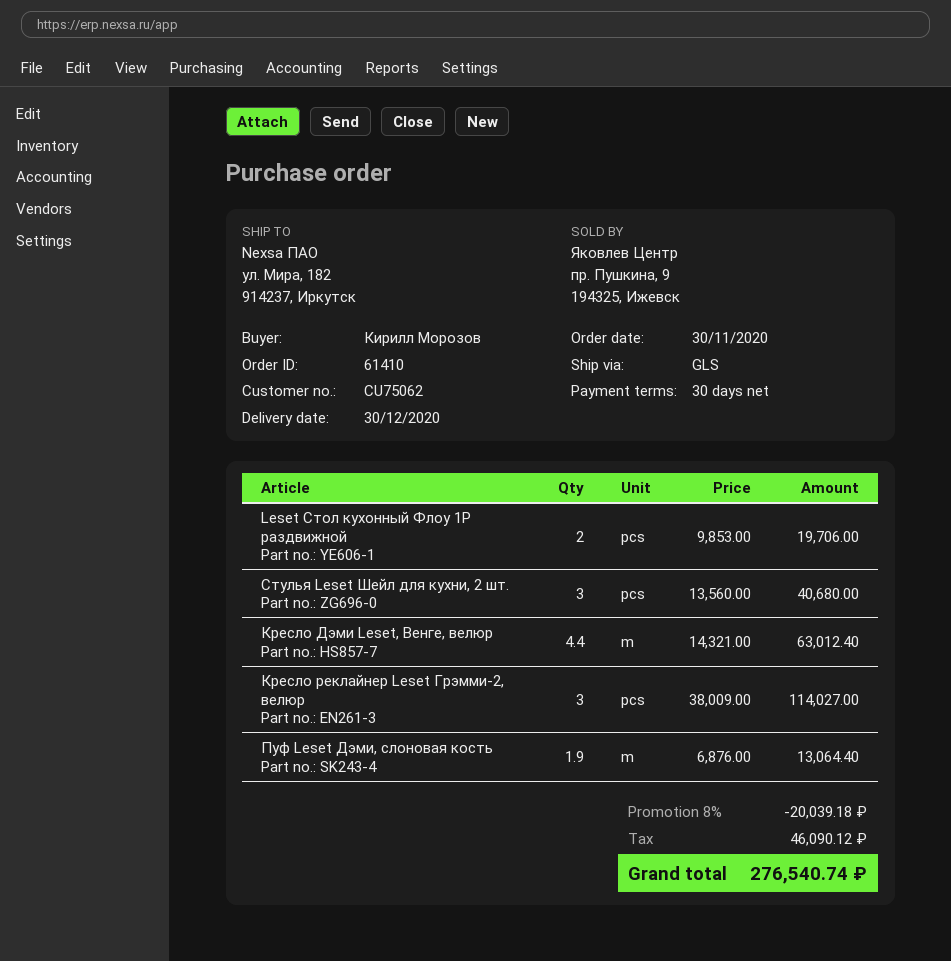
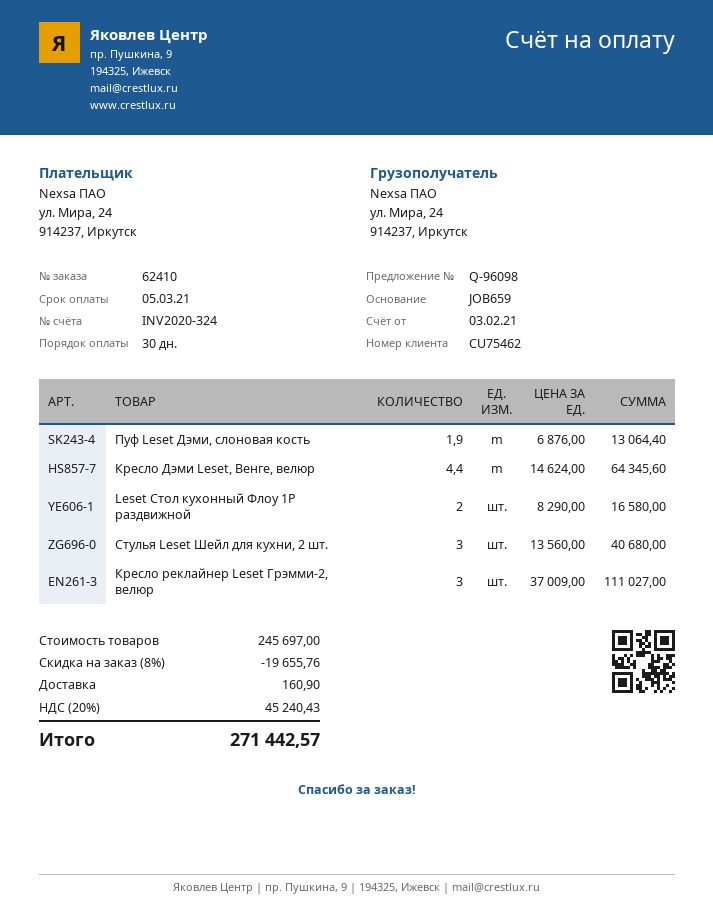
order number: 61410 -> 62410
customer number: CU75062 -> CU75462
ship to: ул. Мира, 182, 914237, Иркутск -> ул. Мира, 24, 914237, Иркутск
Leset Стол кухонный Флоу 1Р раздвижной: 2 x 9853.00 = 19706.00 -> 2 x 8290.00 = 16580.00
Кресло Дэми Leset, Венге, велюр: 4.4 x 14321.00 = 63012.40 -> 4.4 x 14624.00 = 64345.60
Кресло реклайнер Leset Грэмми-2, велюр: 3 x 38009.00 = 114027.00 -> 3 x 37009.00 = 111027.00
discount: 8% = 20039.18 -> 8% = 19655.76
shipping: none -> 160.90
tax: 46090.12 -> 45240.43
total: 276540.74 -> 271442.57

